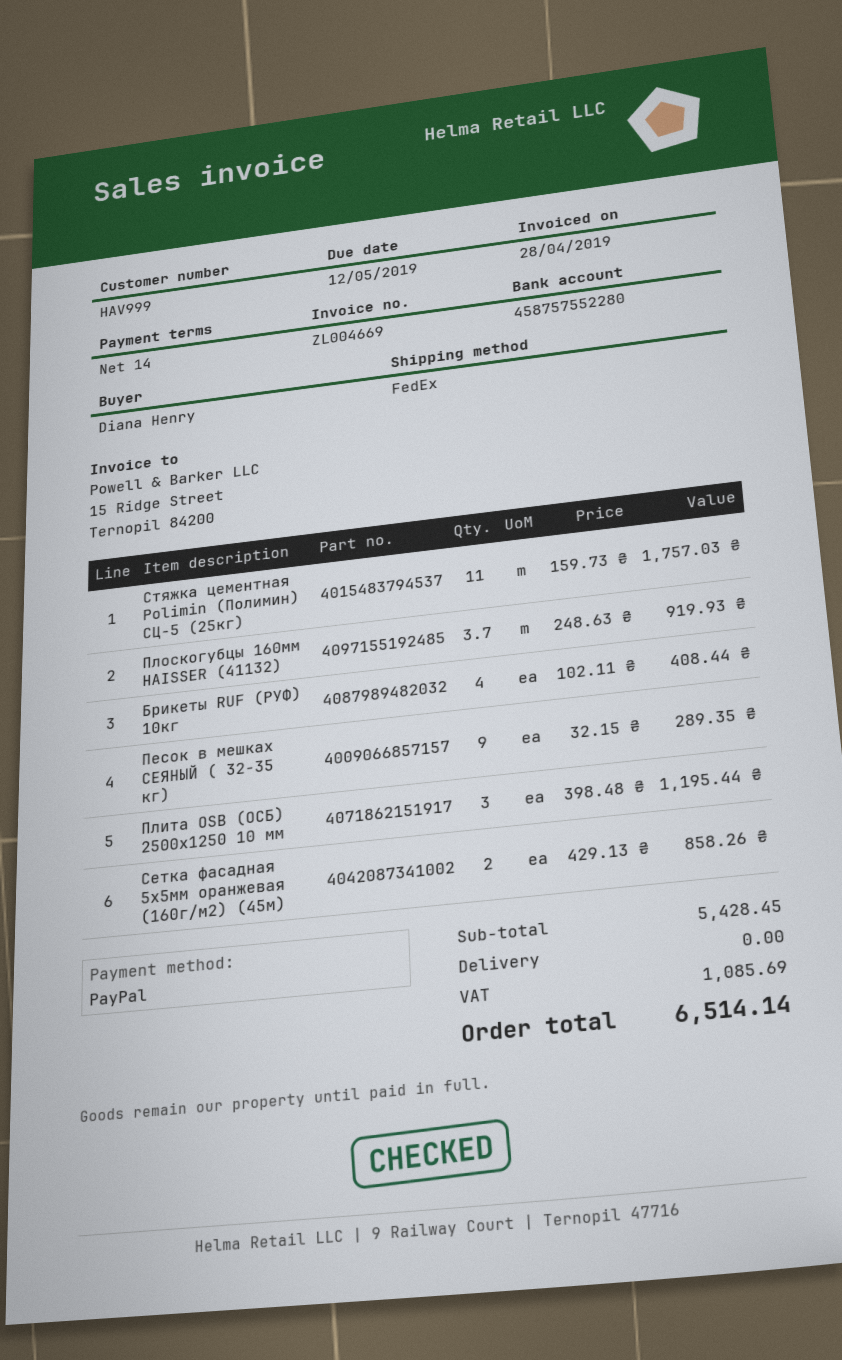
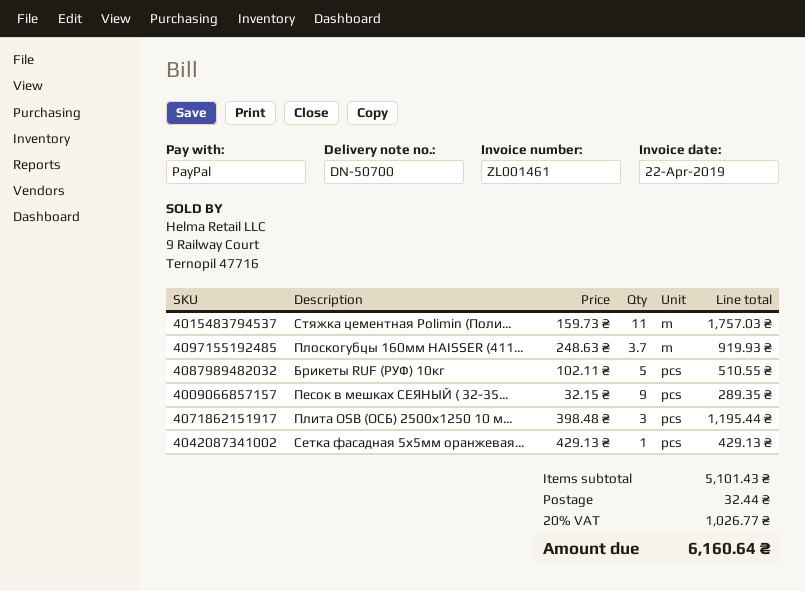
invoice number: ZL004669 -> ZL001461
invoice date: 2019-04-28 -> 2019-04-22
Брикеты RUF (РУФ) 10кг: 4 x 102.11 = 408.44 -> 5 x 102.11 = 510.55
Сетка фасадная 5х5мм оранжевая (160г/м2) (45м): 2 x 429.13 = 858.26 -> 1 x 429.13 = 429.13
subtotal: 5428.45 -> 5101.43
shipping: 0.00 -> 32.44
tax: 1085.69 -> 1026.77
total: 6514.14 -> 6160.64

